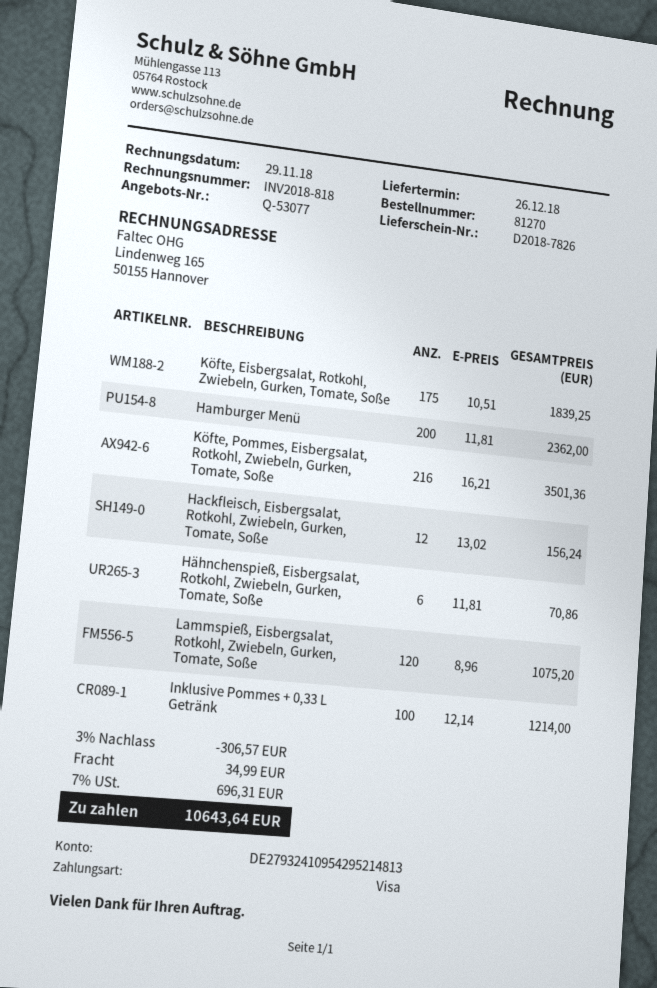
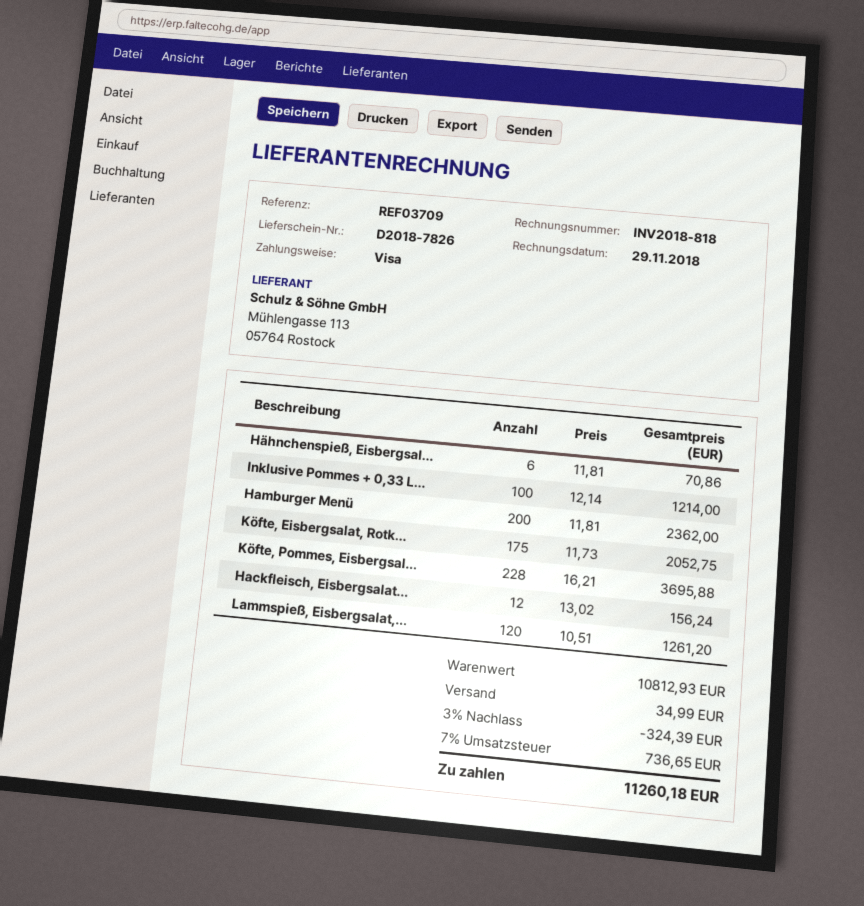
Köfte, Eisbergsalat, Rotkohl, Zwiebeln, Gurken, Tomate, Soße: 175 x 10.51 = 1839.25 -> 175 x 11.73 = 2052.75
Köfte, Pommes, Eisbergsalat, Rotkohl, Zwiebeln, Gurken, Tomate, Soße: 216 x 16.21 = 3501.36 -> 228 x 16.21 = 3695.88
Lammspieß, Eisbergsalat, Rotkohl, Zwiebeln, Gurken, Tomate, Soße: 120 x 8.96 = 1075.20 -> 120 x 10.51 = 1261.20
discount: 3% = 306.57 -> 3% = 324.39
tax: 7% = 696.31 -> 7% = 736.65
total: 10643.64 -> 11260.18

